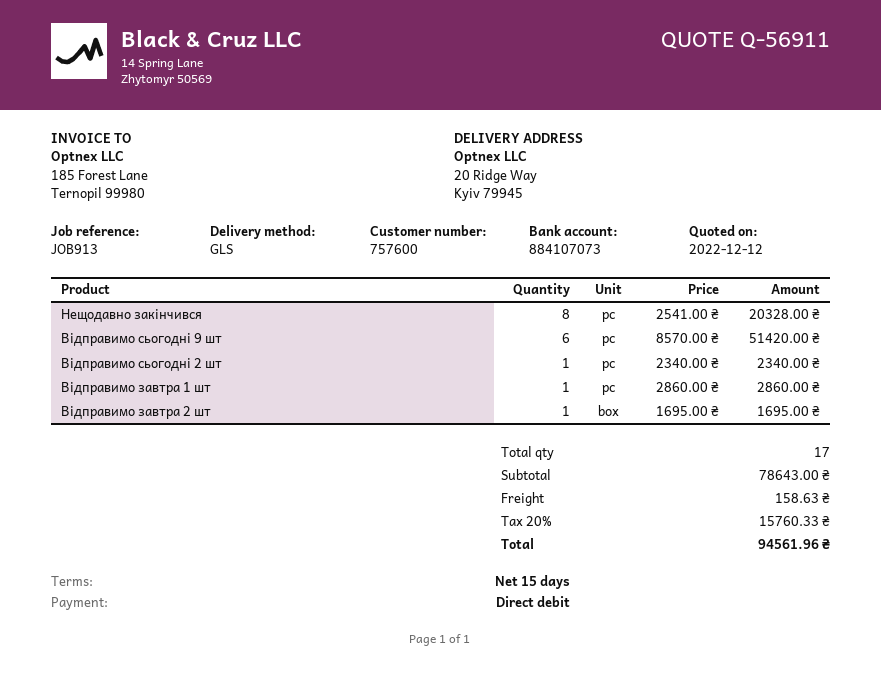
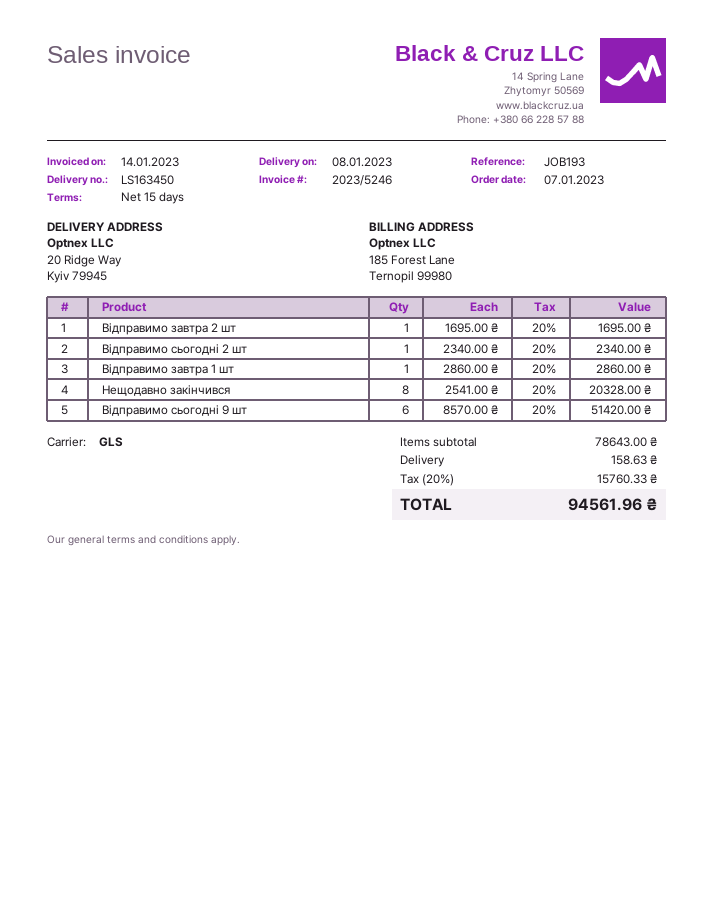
reference: JOB913 -> JOB193

